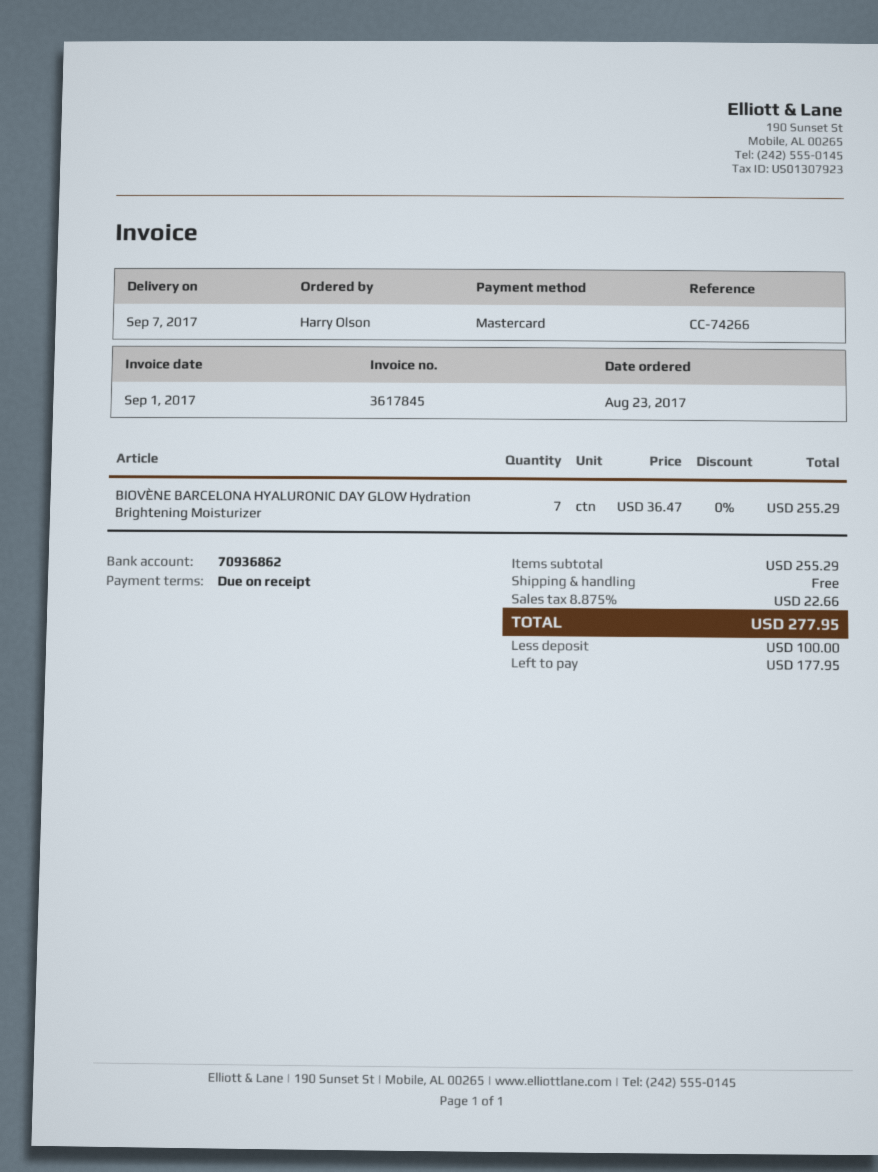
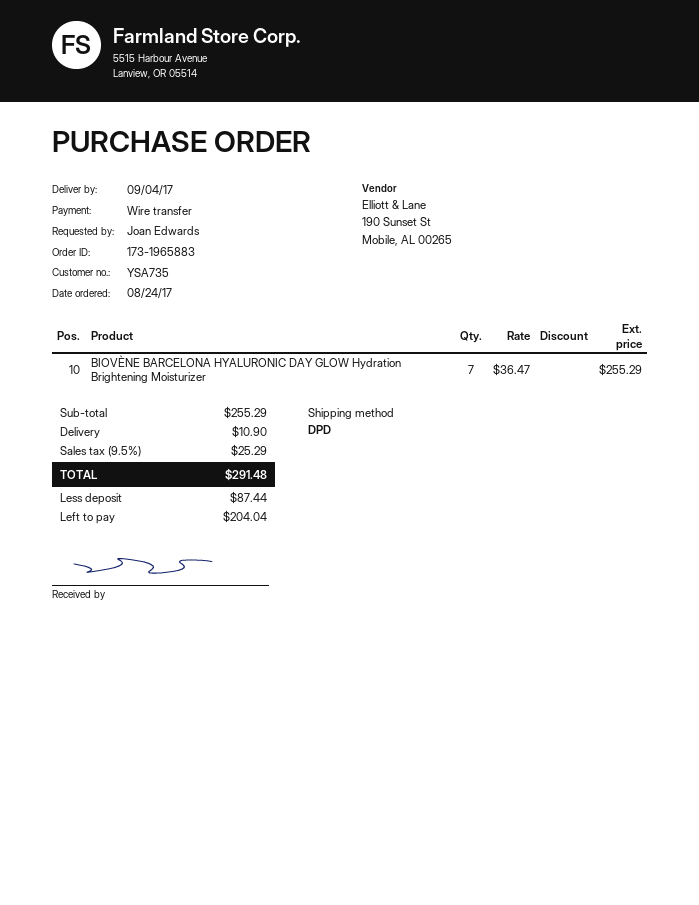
order date: 2017-08-23 -> 2017-08-24
delivery date: 2017-09-07 -> 2017-09-04
ordered by: Harry Olson -> Joan Edwards
payment method: Mastercard -> bank transfer
shipping: 0.00 -> 10.90
tax: 8.875% = 22.66 -> 9.5% = 25.29
total: 277.95 -> 291.48
deposit: 100.00 -> 87.44
balance: 177.95 -> 204.04

